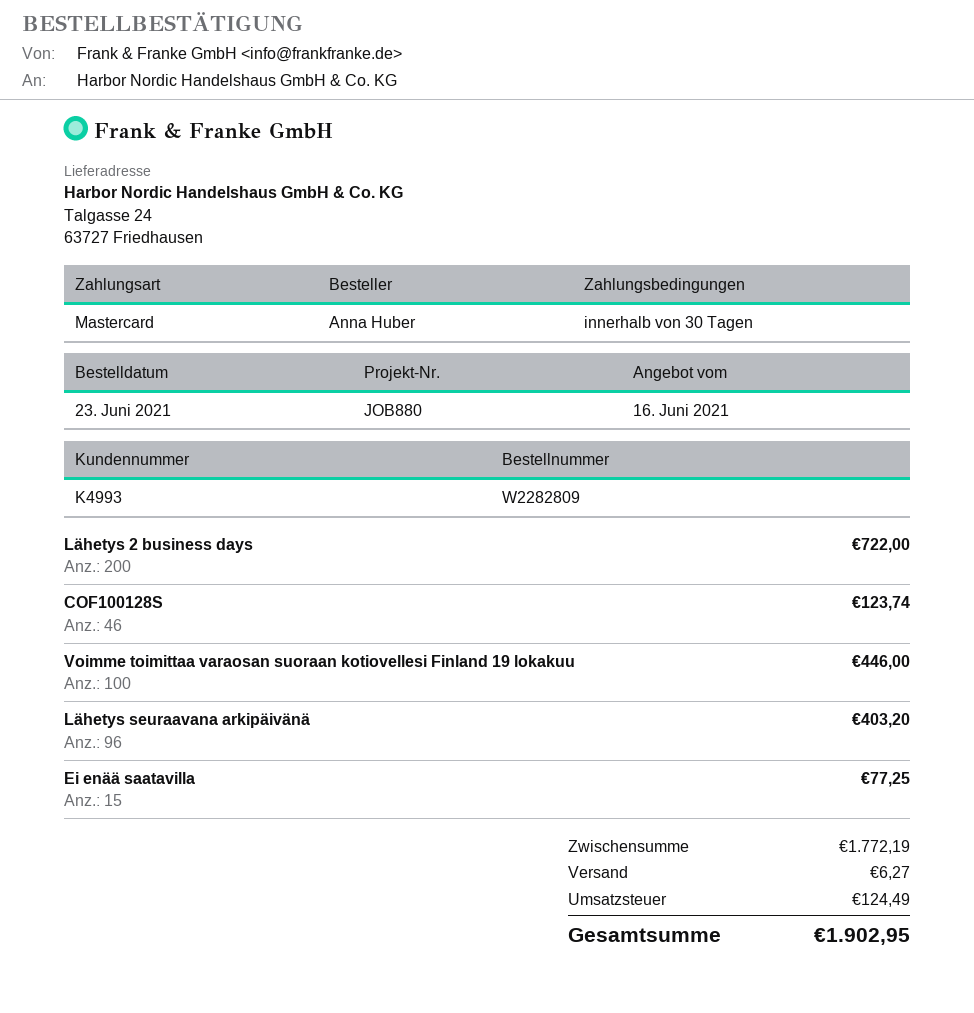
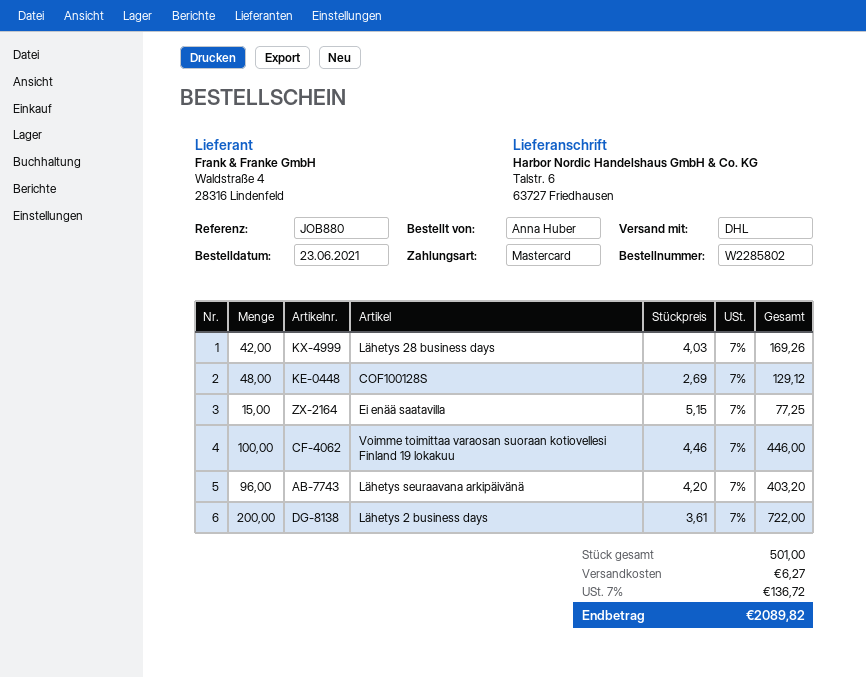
order number: W2282809 -> W2285802
ship to: Talgasse 24, 63727 Friedhausen -> Talstr. 6, 63727 Friedhausen
COF100128S: 46 for 123.74 -> 48 for 129.12
Lähetys 28 business days: none -> 42 for 169.26
tax: 124.49 -> 136.72
total: 1902.95 -> 2089.82

